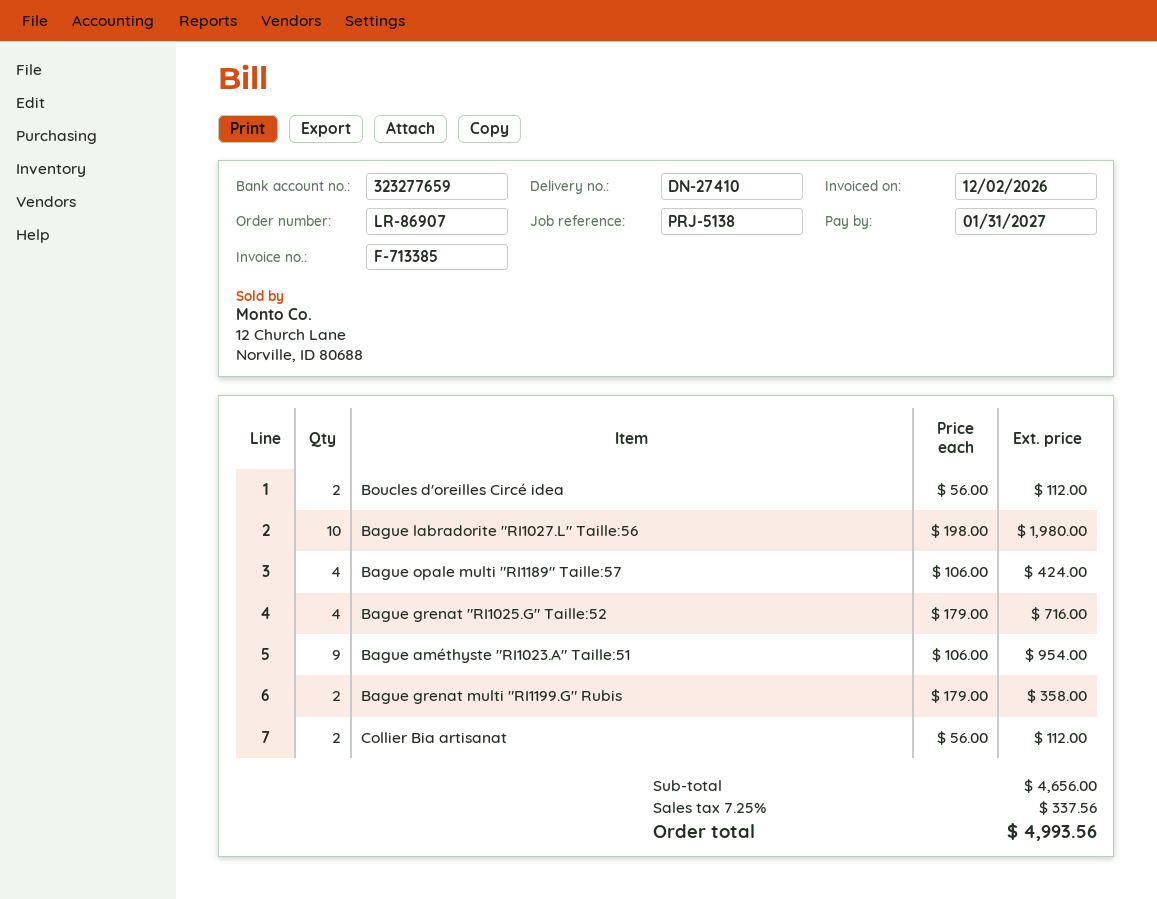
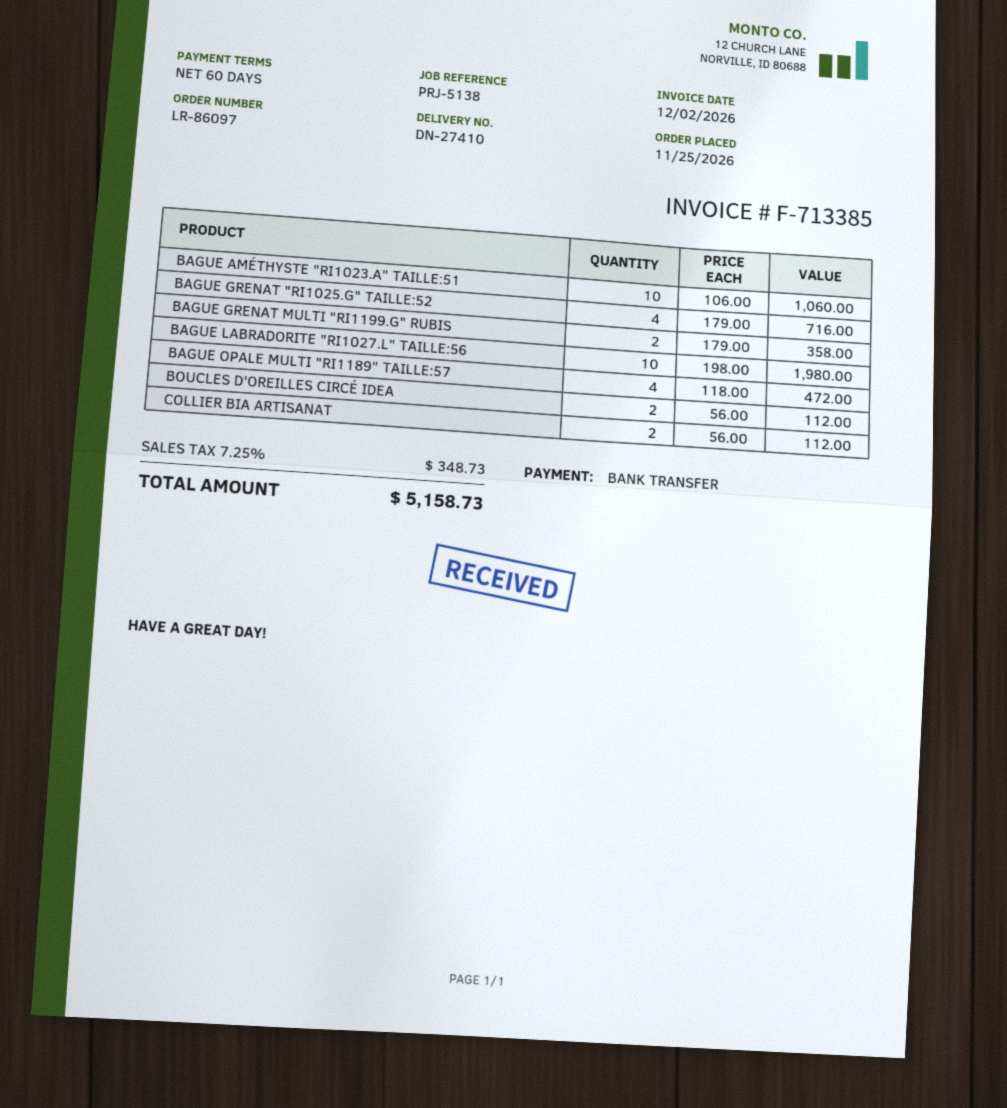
order number: LR-86907 -> LR-86097
Bague opale multi "RI1189" Taille:57: 4 x 106.00 = 424.00 -> 4 x 118.00 = 472.00
Bague améthyste "RI1023.A" Taille:51: 9 x 106.00 = 954.00 -> 10 x 106.00 = 1060.00
tax: 7.25% = 337.56 -> 7.25% = 348.73
total: 4993.56 -> 5158.73

